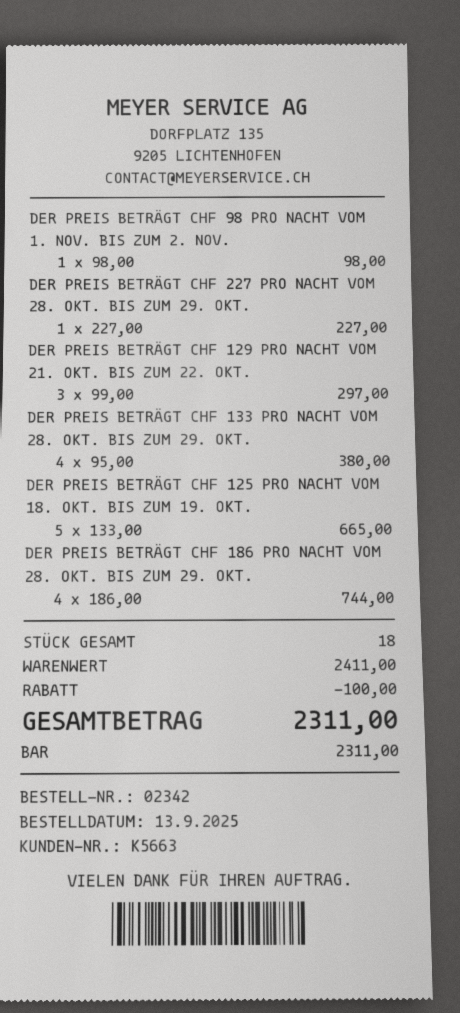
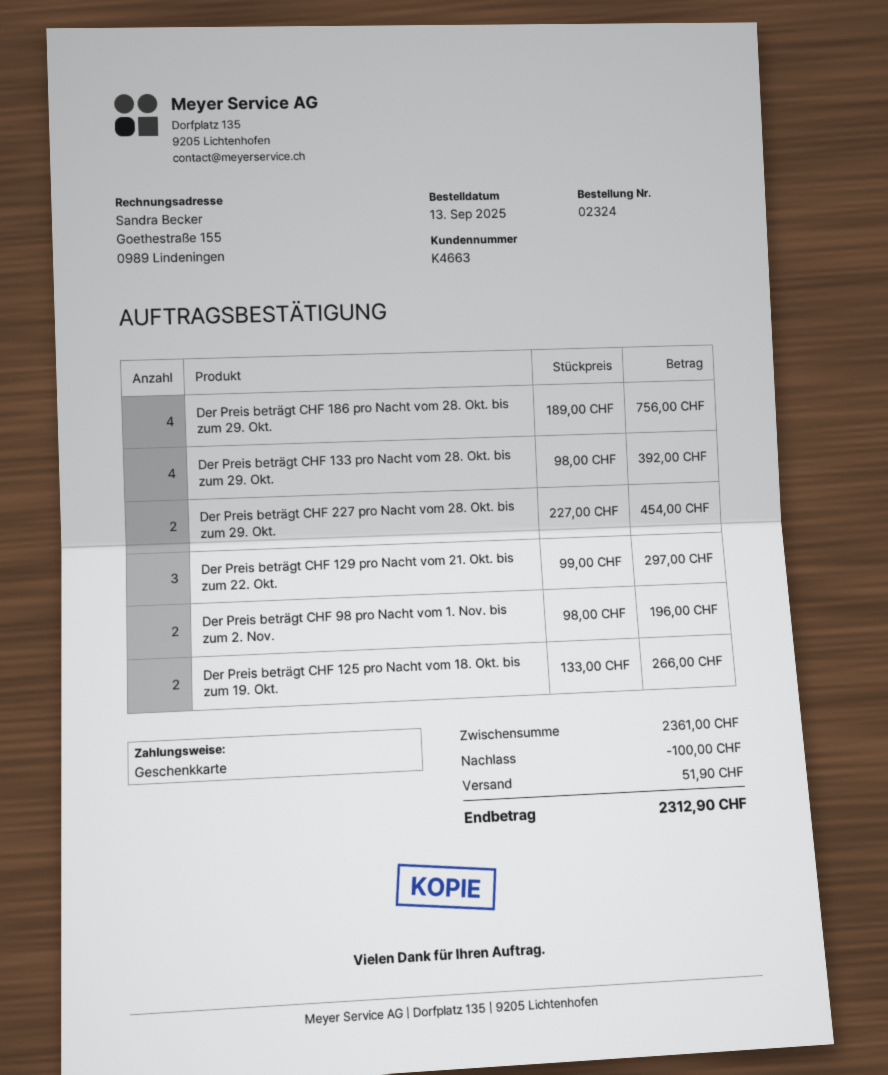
order number: 02342 -> 02324
customer number: K5663 -> K4663
payment method: cash -> gift card
DER PREIS BETRÄGT CHF 98 PRO NACHT VOM 1. NOV. BIS ZUM 2. NOV.: 1 x 98.00 = 98.00 -> 2 x 98.00 = 196.00
DER PREIS BETRÄGT CHF 227 PRO NACHT VOM 28. OKT. BIS ZUM 29. OKT.: 1 x 227.00 = 227.00 -> 2 x 227.00 = 454.00
DER PREIS BETRÄGT CHF 133 PRO NACHT VOM 28. OKT. BIS ZUM 29. OKT.: 4 x 95.00 = 380.00 -> 4 x 98.00 = 392.00
DER PREIS BETRÄGT CHF 125 PRO NACHT VOM 18. OKT. BIS ZUM 19. OKT.: 5 x 133.00 = 665.00 -> 2 x 133.00 = 266.00
DER PREIS BETRÄGT CHF 186 PRO NACHT VOM 28. OKT. BIS ZUM 29. OKT.: 4 x 186.00 = 744.00 -> 4 x 189.00 = 756.00
subtotal: 2411.00 -> 2361.00
shipping: none -> 51.90
total: 2311.00 -> 2312.90

